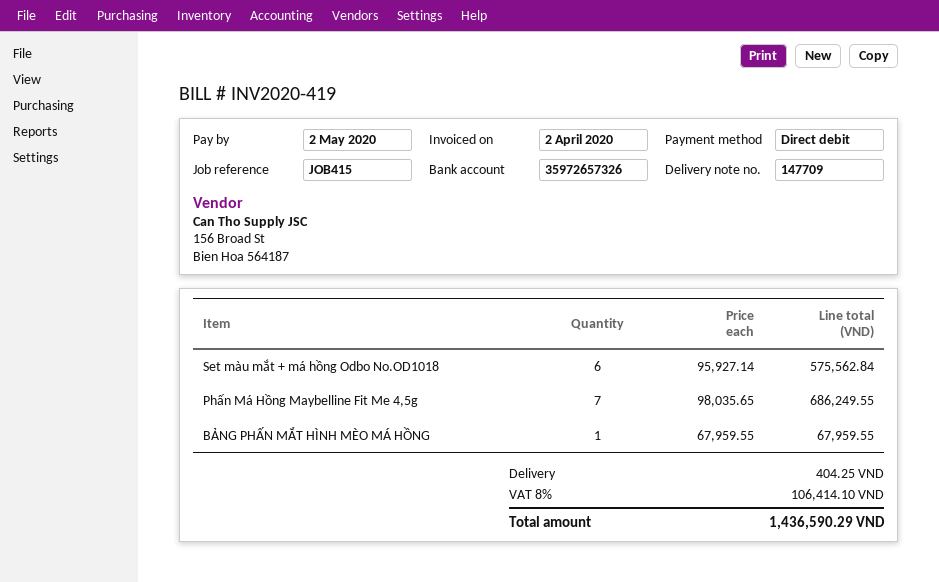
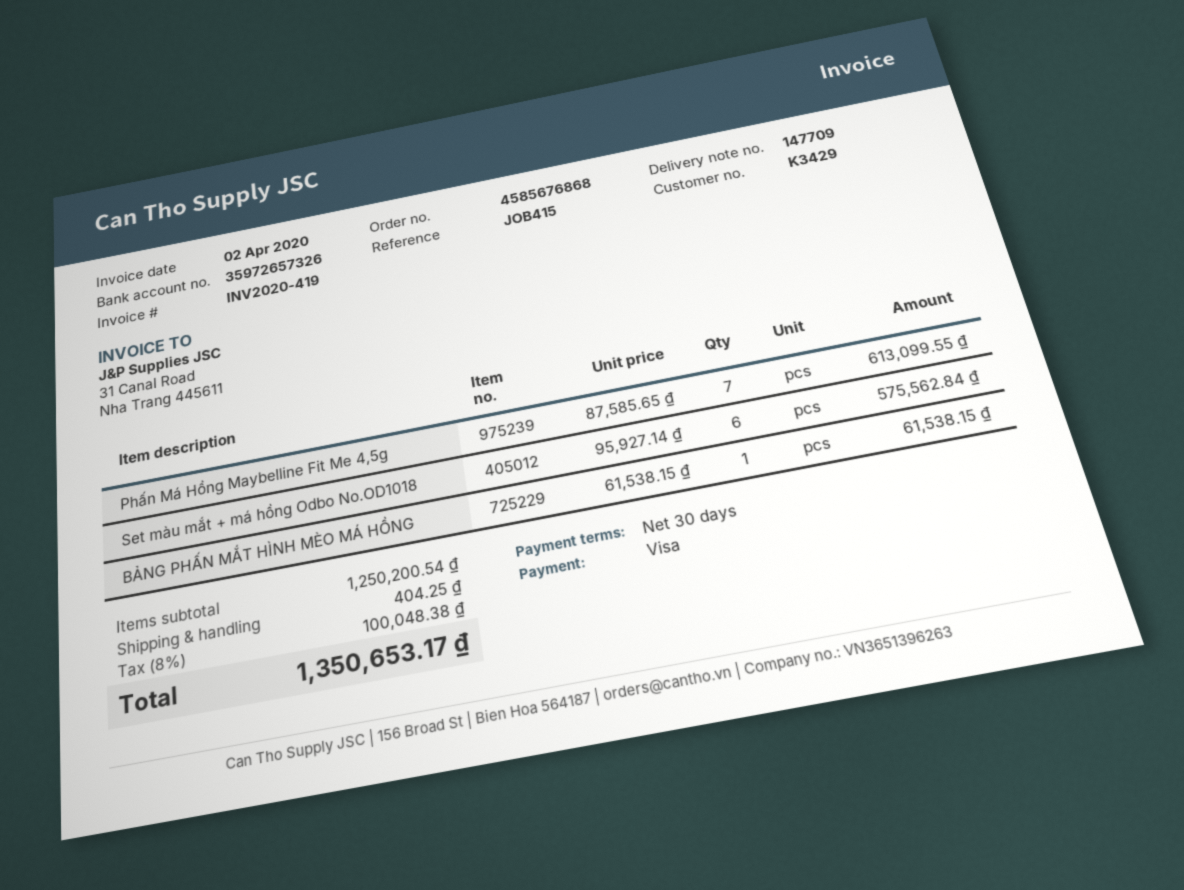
payment method: direct debit -> Visa
Phấn Má Hồng Maybelline Fit Me 4,5g: 7 x 98035.65 = 686249.55 -> 7 x 87585.65 = 613099.55
BẢNG PHẤN MẮT HÌNH MÈO MÁ HỒNG: 1 x 67959.55 = 67959.55 -> 1 x 61538.15 = 61538.15
tax: 8% = 106414.10 -> 8% = 100048.38
total: 1436590.29 -> 1350653.17

